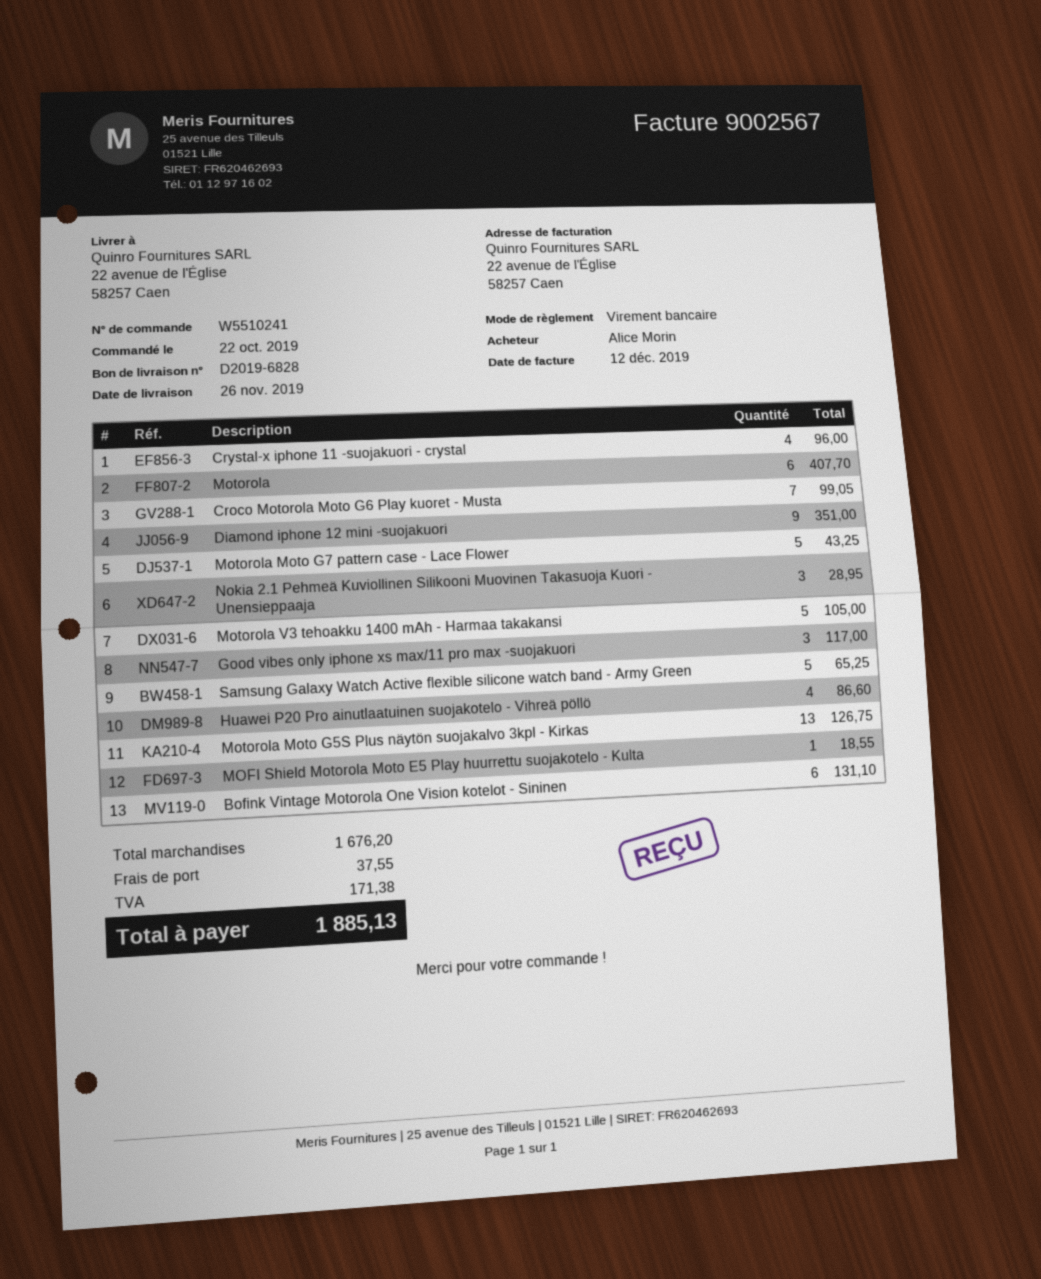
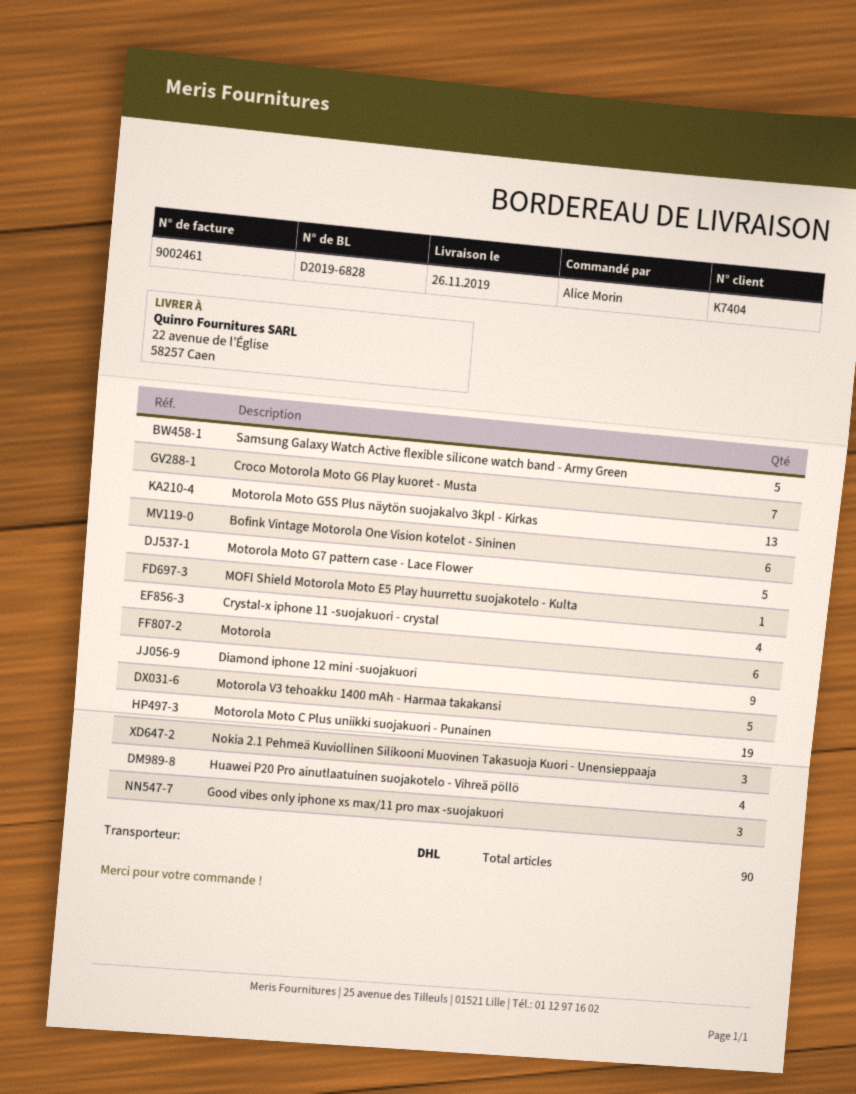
invoice number: 9002567 -> 9002461
Motorola Moto C Plus uniikki suojakuori - Punainen: none -> 19

